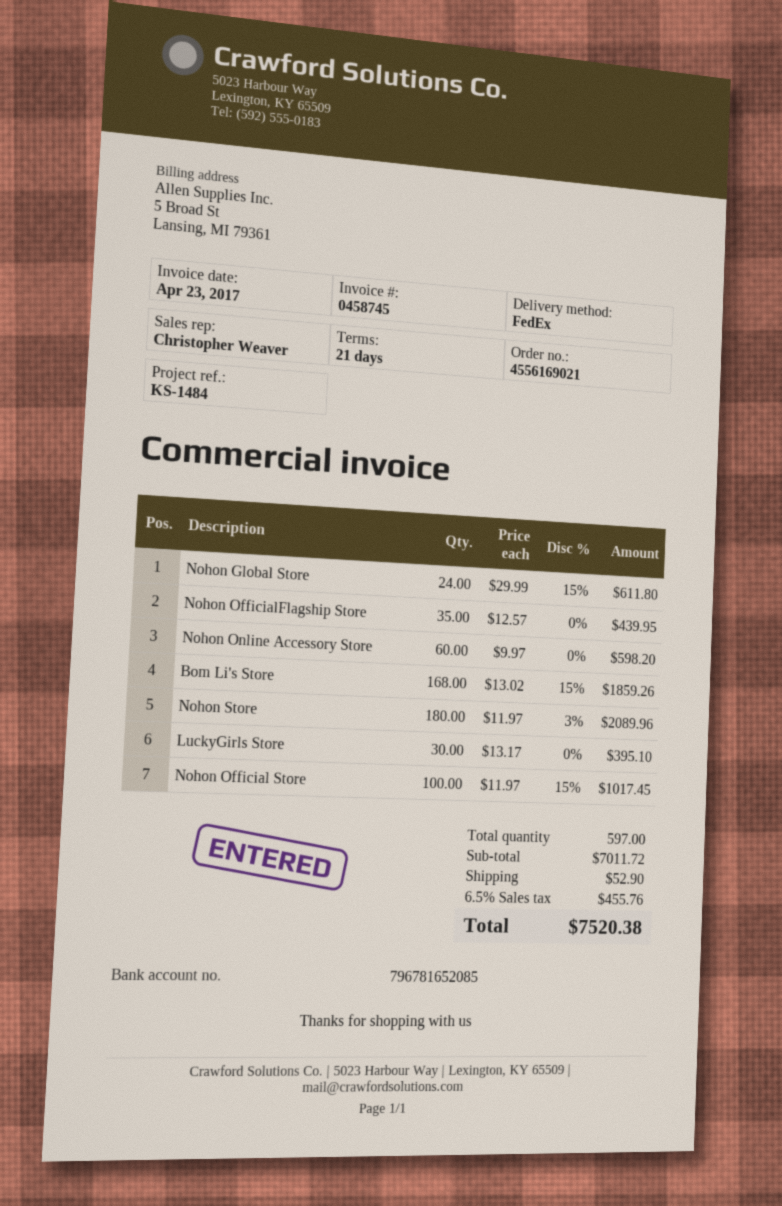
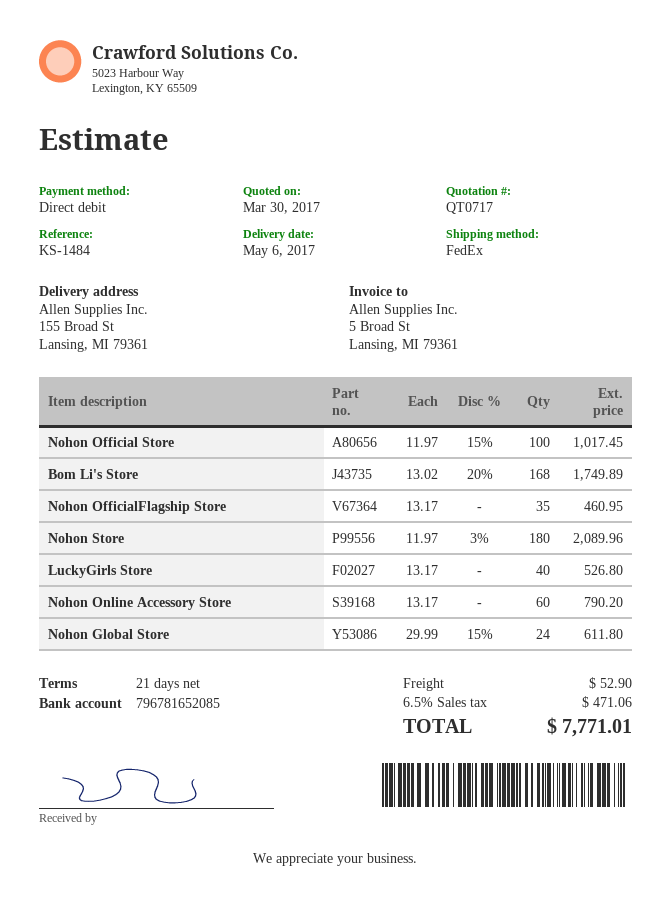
Nohon OfficialFlagship Store: 35 x 12.57 = 439.95 -> 35 x 13.17 = 460.95
Nohon Online Accessory Store: 60 x 9.97 = 598.20 -> 60 x 13.17 = 790.20
Bom Li's Store: 168 x 13.02 - 15% = 1859.26 -> 168 x 13.02 - 20% = 1749.89
LuckyGirls Store: 30 x 13.17 = 395.10 -> 40 x 13.17 = 526.80
tax: 6.5% = 455.76 -> 6.5% = 471.06
total: 7520.38 -> 7771.01

